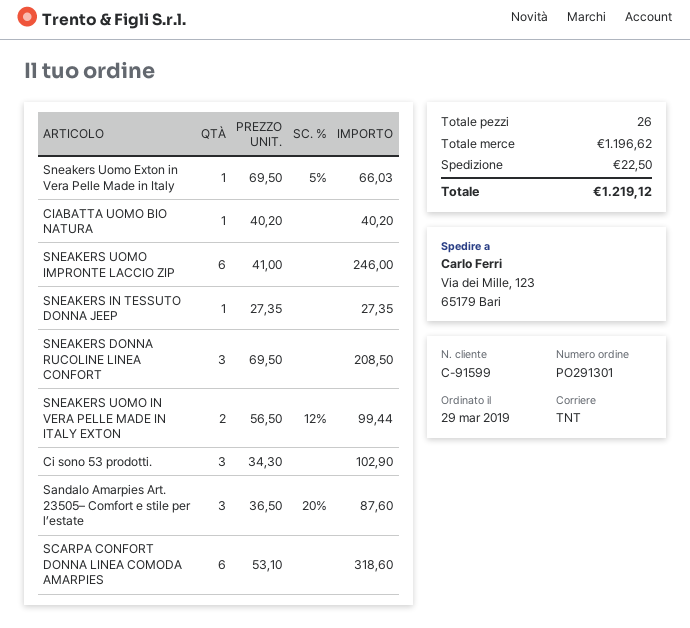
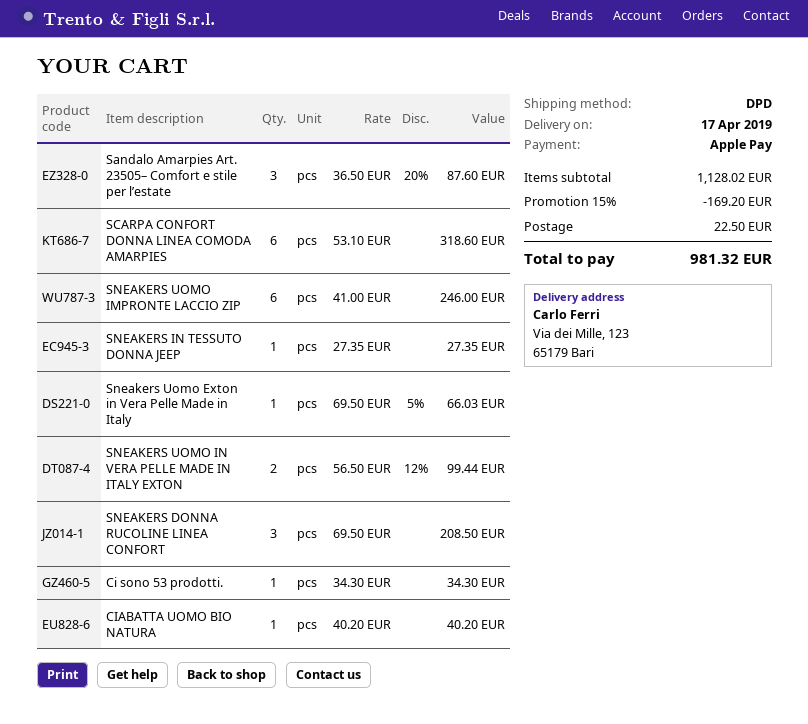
shipping method: TNT -> DPD
Ci sono 53 prodotti.: 3 x 34.30 = 102.90 -> 1 x 34.30 = 34.30
subtotal: 1196.62 -> 1128.02
discount: none -> 15% = 169.20
total: 1219.12 -> 981.32

